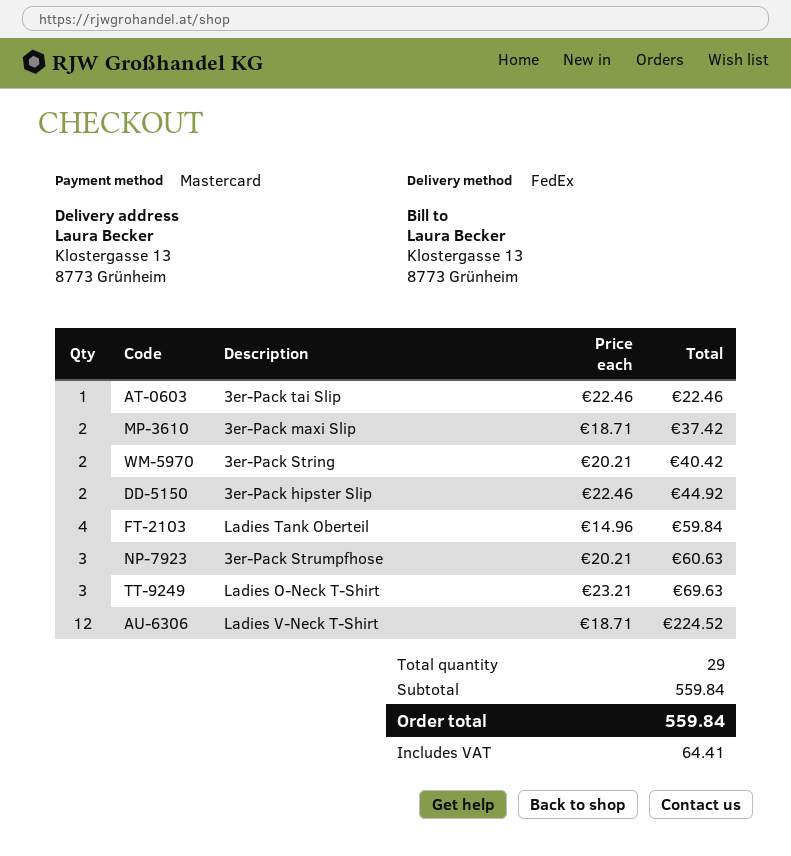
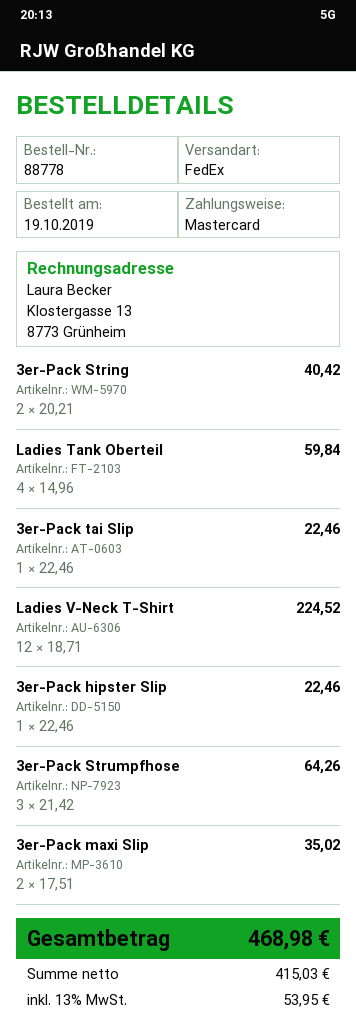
3er-Pack maxi Slip: 2 x 18.71 = 37.42 -> 2 x 17.51 = 35.02
3er-Pack hipster Slip: 2 x 22.46 = 44.92 -> 1 x 22.46 = 22.46
3er-Pack Strumpfhose: 3 x 20.21 = 60.63 -> 3 x 21.42 = 64.26
Ladies O-Neck T-Shirt: 3 x 23.21 = 69.63 -> none
tax: 64.41 -> 53.95
total: 559.84 -> 468.98

